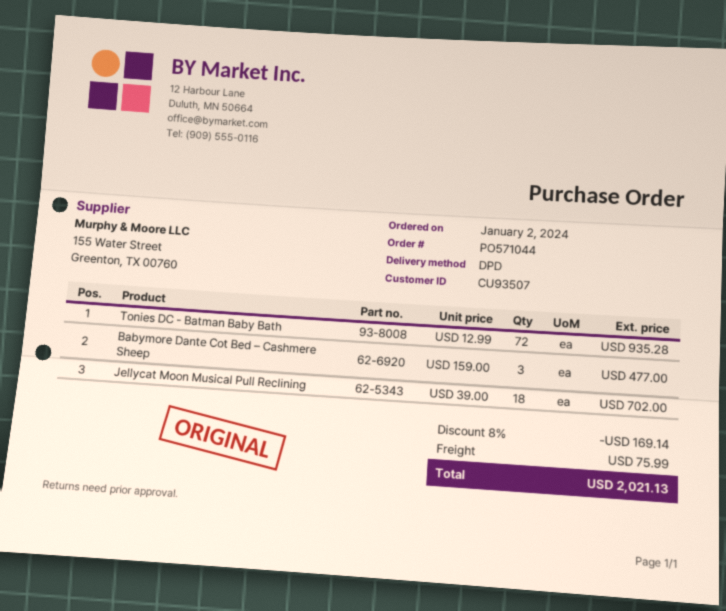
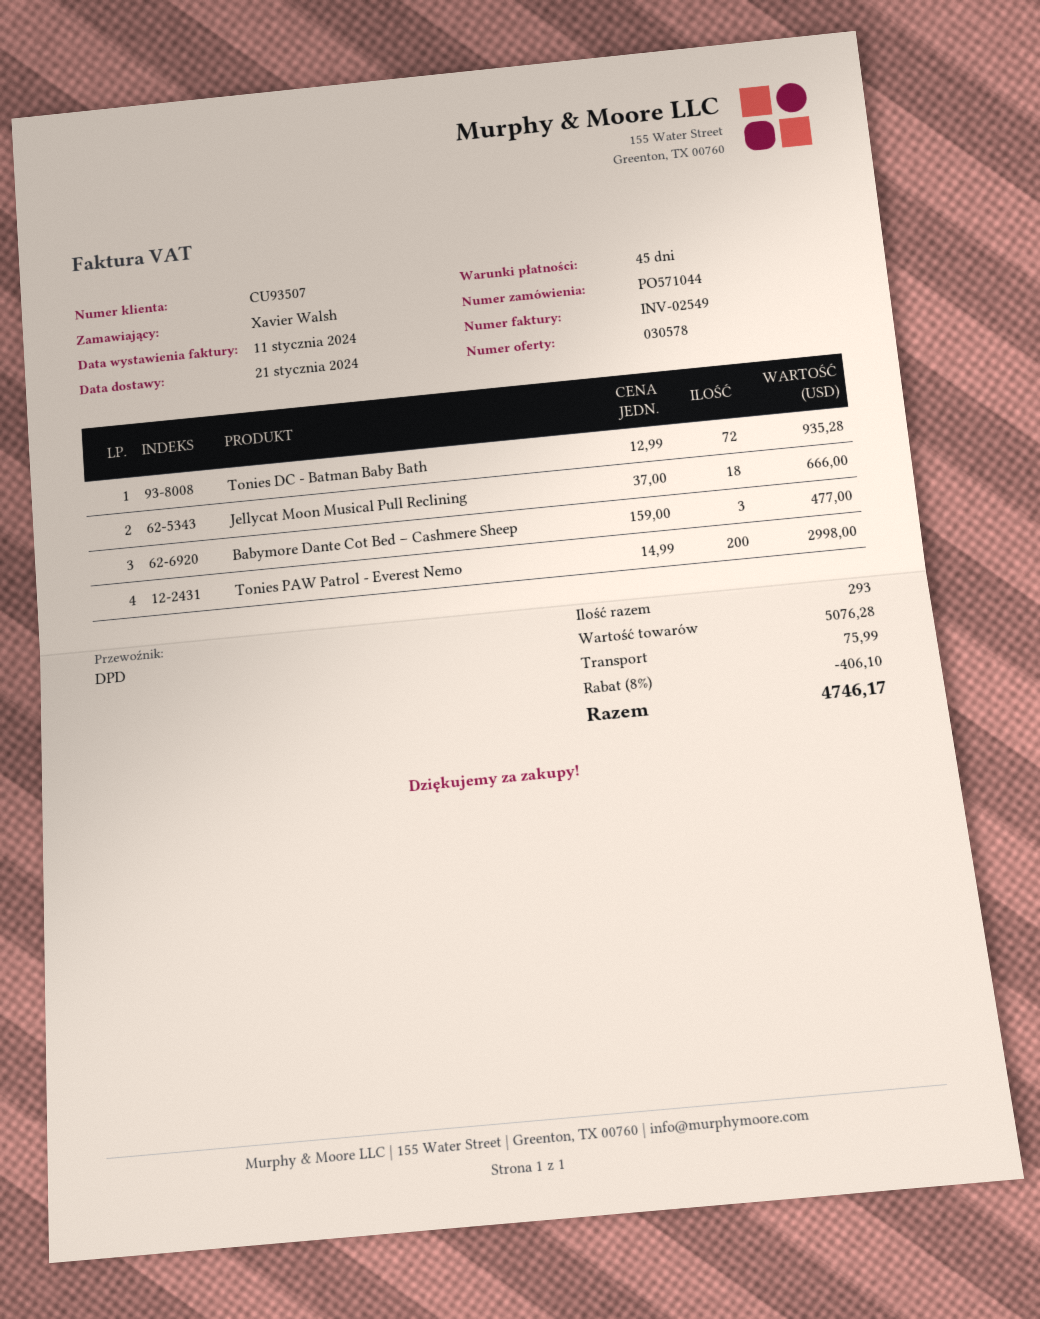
Jellycat Moon Musical Pull Reclining: 18 x 39.00 = 702.00 -> 18 x 37.00 = 666.00
Tonies PAW Patrol - Everest Nemo: none -> 200 x 14.99 = 2998.00
discount: 8% = 169.14 -> 8% = 406.10
total: 2021.13 -> 4746.17

